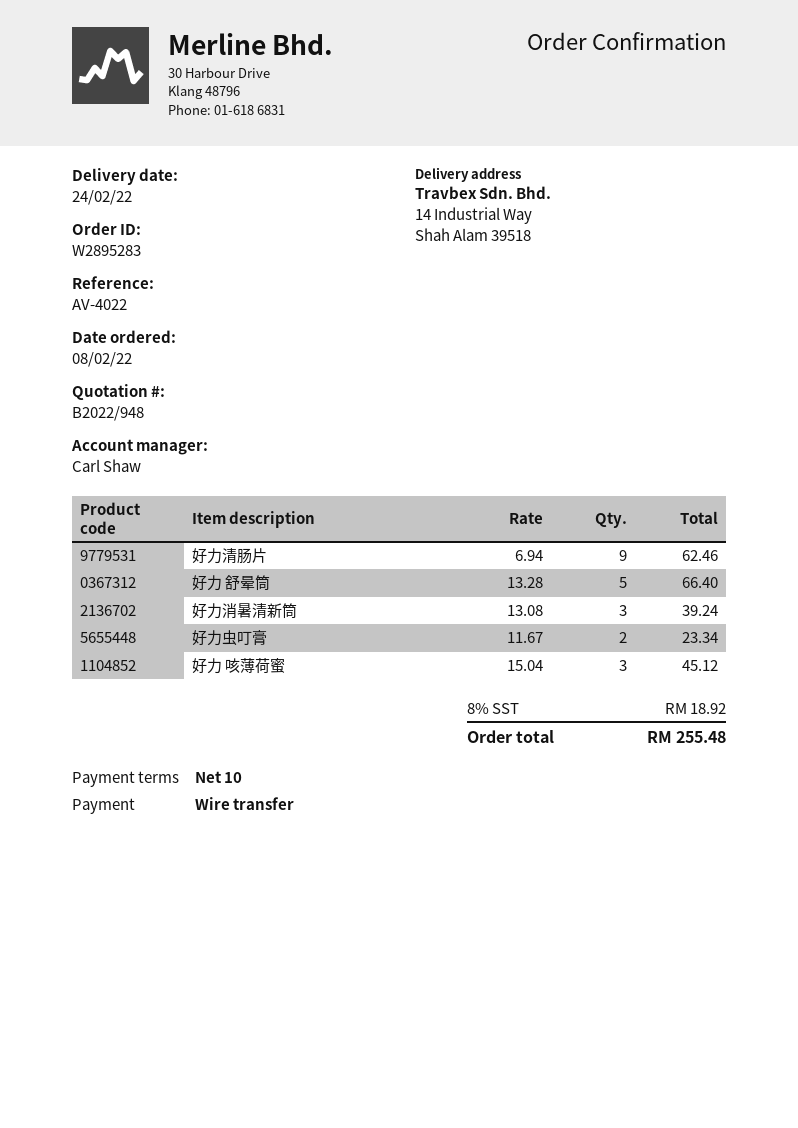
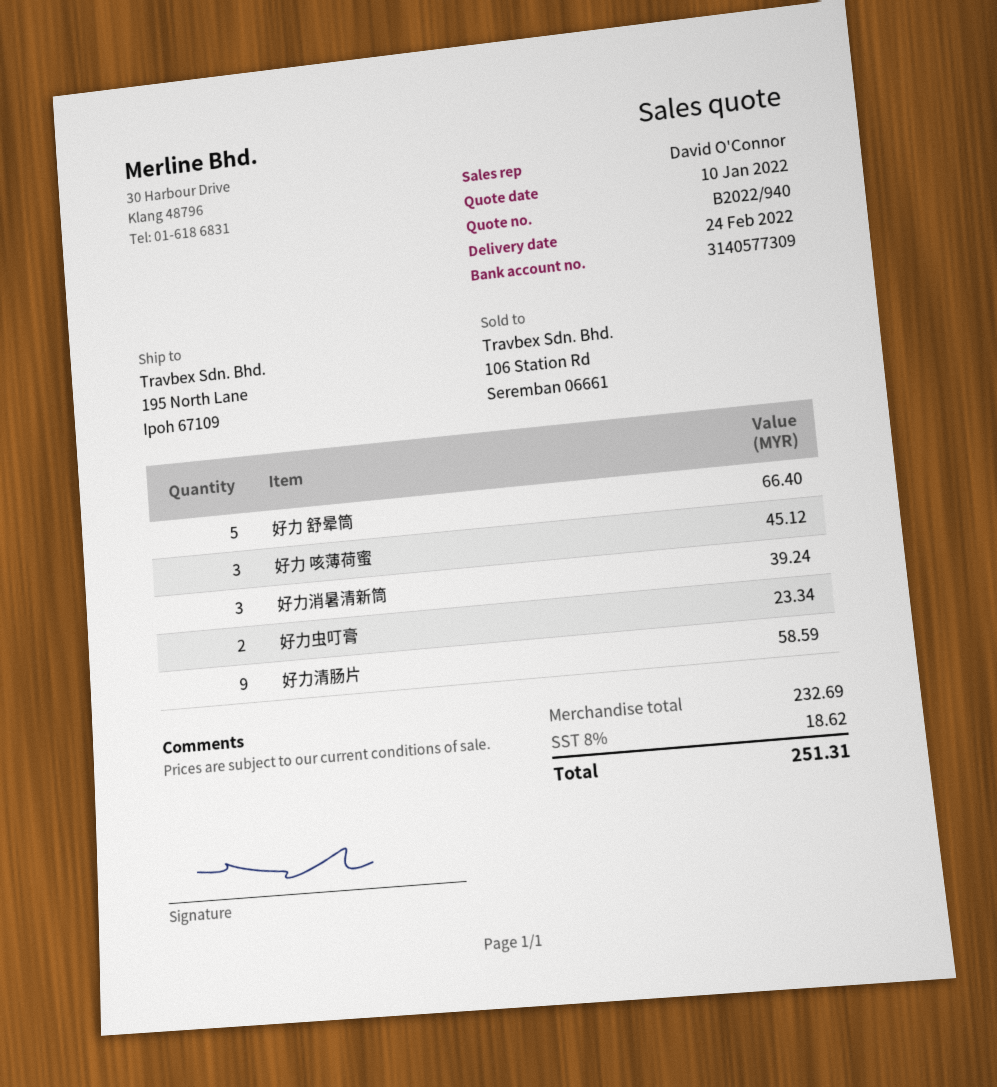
quote number: B2022/948 -> B2022/940
sales rep: Carl Shaw -> David O'Connor
ship to: 14 Industrial Way, Shah Alam 39518 -> 195 North Lane, Ipoh 67109
好力清肠片: 9 for 62.46 -> 9 for 58.59
tax: 8% = 18.92 -> 8% = 18.62
total: 255.48 -> 251.31

